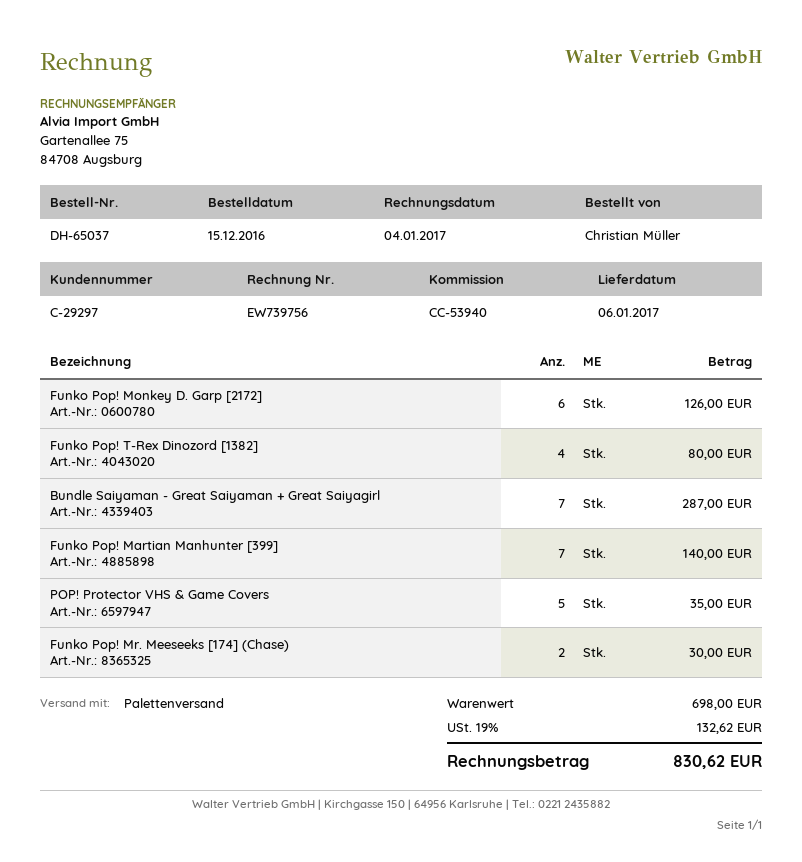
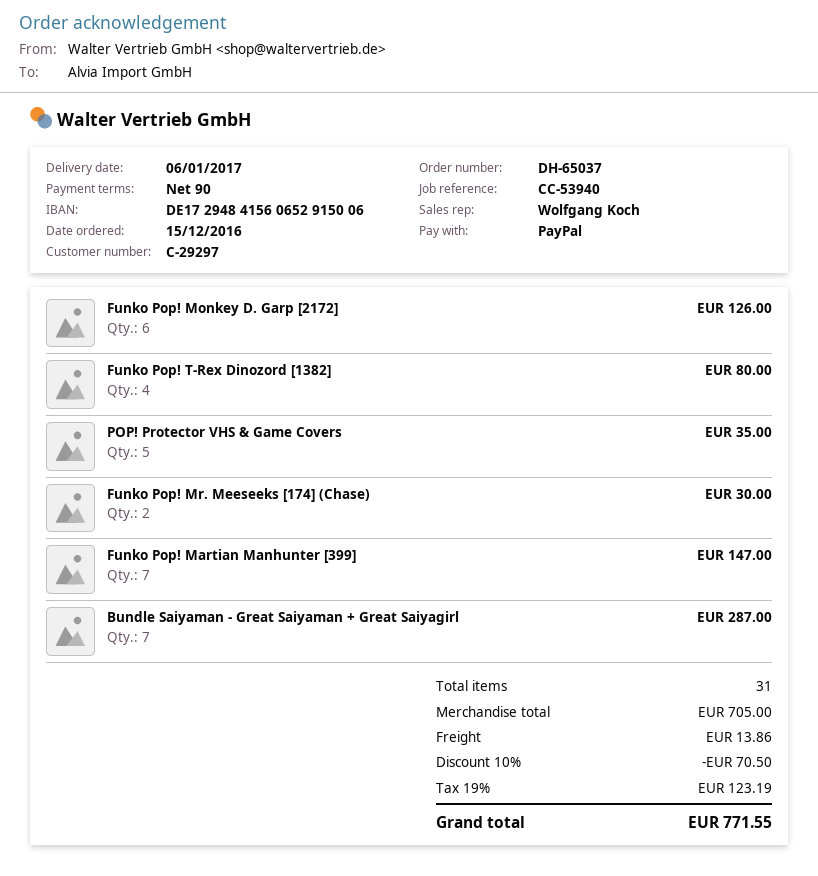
Funko Pop! Martian Manhunter [399]: 7 for 140.00 -> 7 for 147.00
subtotal: 698.00 -> 705.00
discount: none -> 10% = 70.50
shipping: none -> 13.86
tax: 19% = 132.62 -> 19% = 123.19
total: 830.62 -> 771.55

